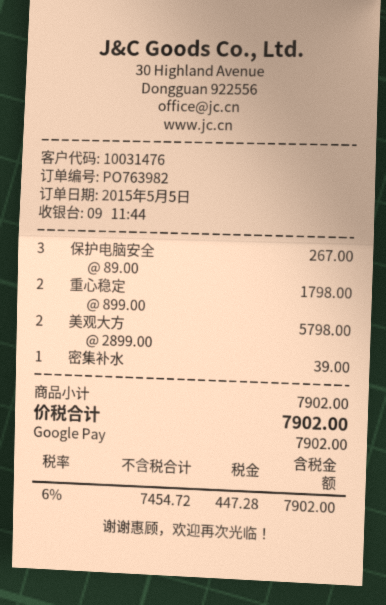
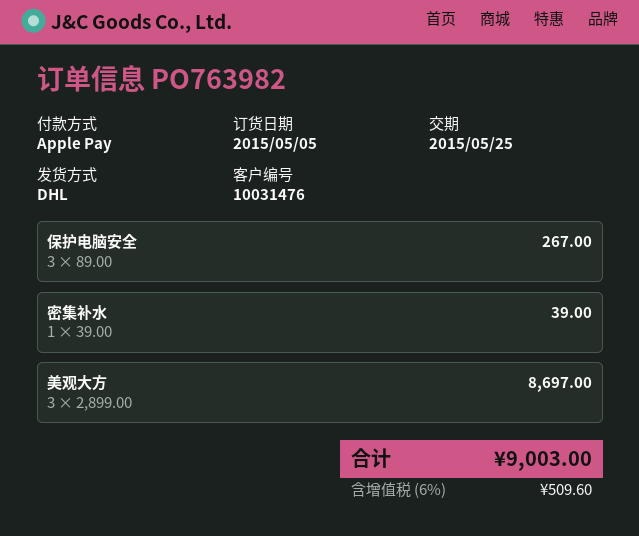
payment method: Google Pay -> Apple Pay
重心稳定: 2 x 899.00 = 1798.00 -> none
美观大方: 2 x 2899.00 = 5798.00 -> 3 x 2899.00 = 8697.00
tax: 6% = 447.28 -> 6% = 509.60
total: 7902.00 -> 9003.00

